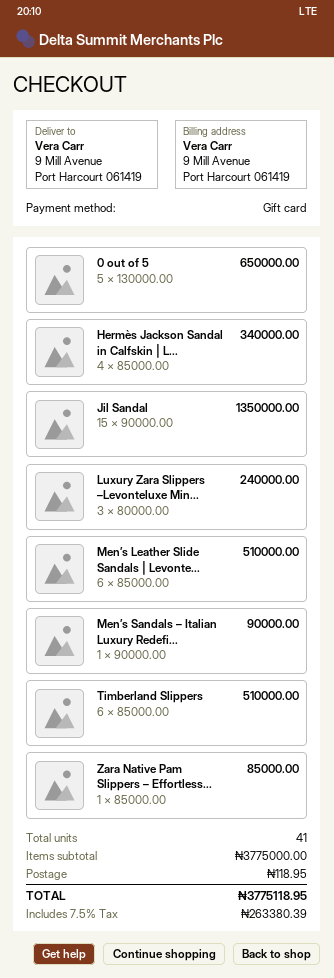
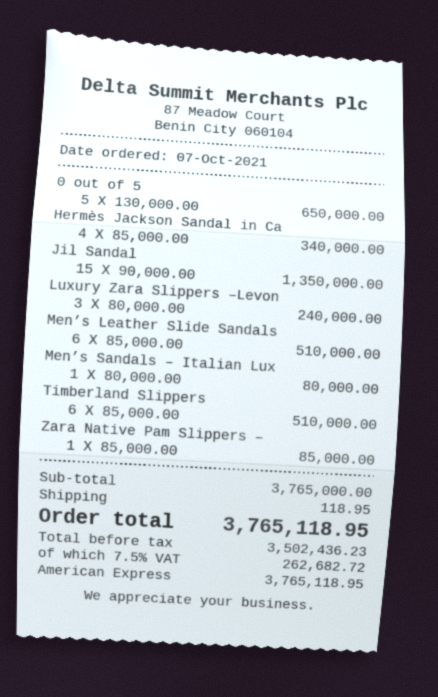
payment method: gift card -> American Express
Men’s Sandals – Italian Luxury Redefi...: 1 x 90000.00 = 90000.00 -> 1 x 80000.00 = 80000.00
subtotal: 3775000.00 -> 3765000.00
tax: 7.5% = 263380.39 -> 7.5% = 262682.72
total: 3775118.95 -> 3765118.95

